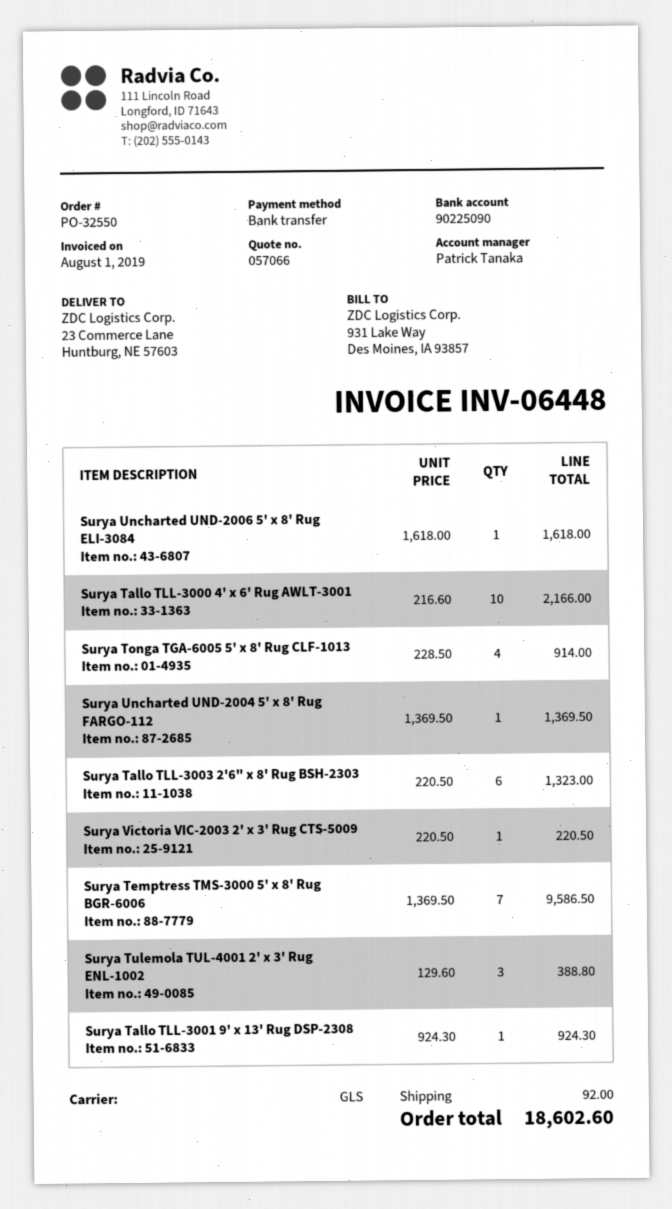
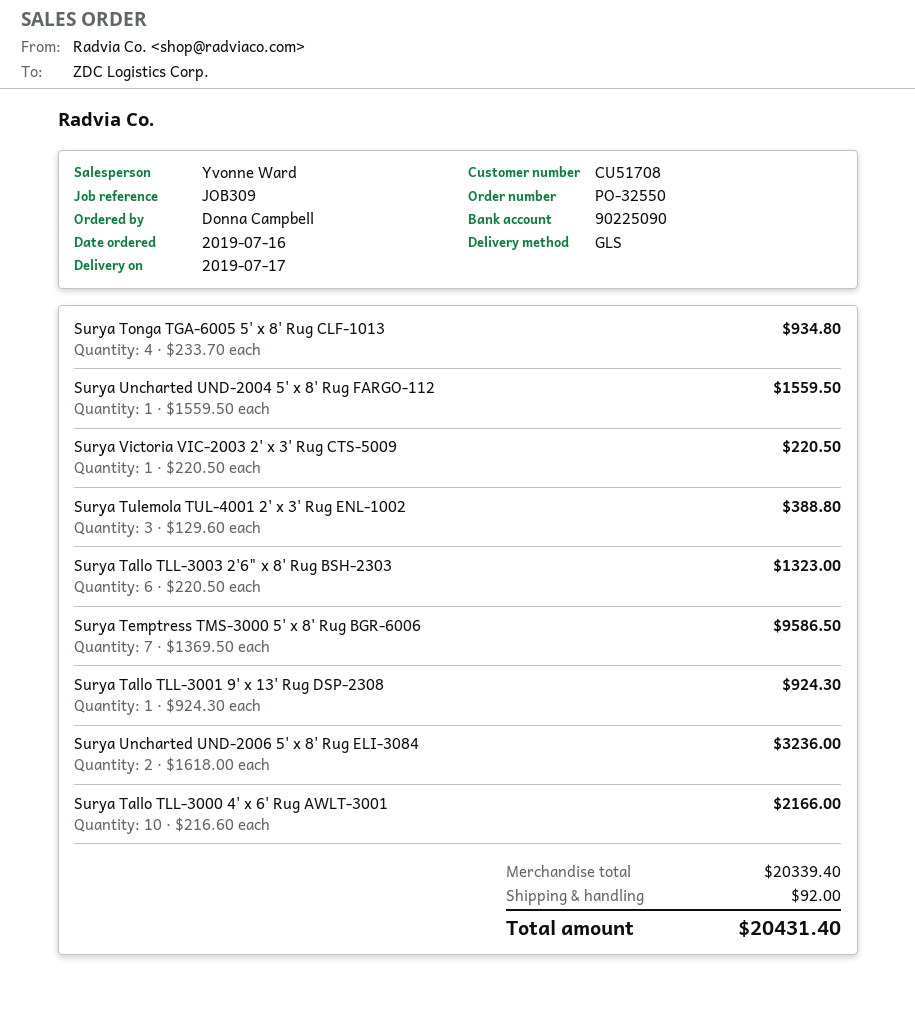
sales rep: Patrick Tanaka -> Yvonne Ward
Surya Uncharted UND-2006 5' x 8' Rug ELI-3084: 1 x 1618.00 = 1618.00 -> 2 x 1618.00 = 3236.00
Surya Tonga TGA-6005 5' x 8' Rug CLF-1013: 4 x 228.50 = 914.00 -> 4 x 233.70 = 934.80
Surya Uncharted UND-2004 5' x 8' Rug FARGO-112: 1 x 1369.50 = 1369.50 -> 1 x 1559.50 = 1559.50
total: 18602.60 -> 20431.40

